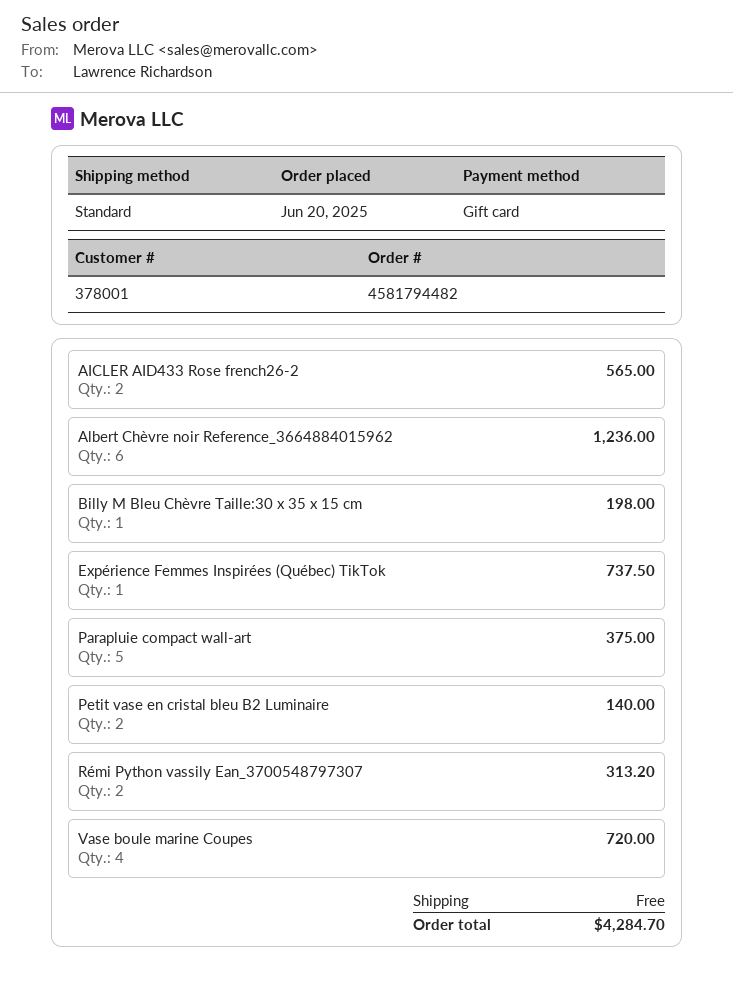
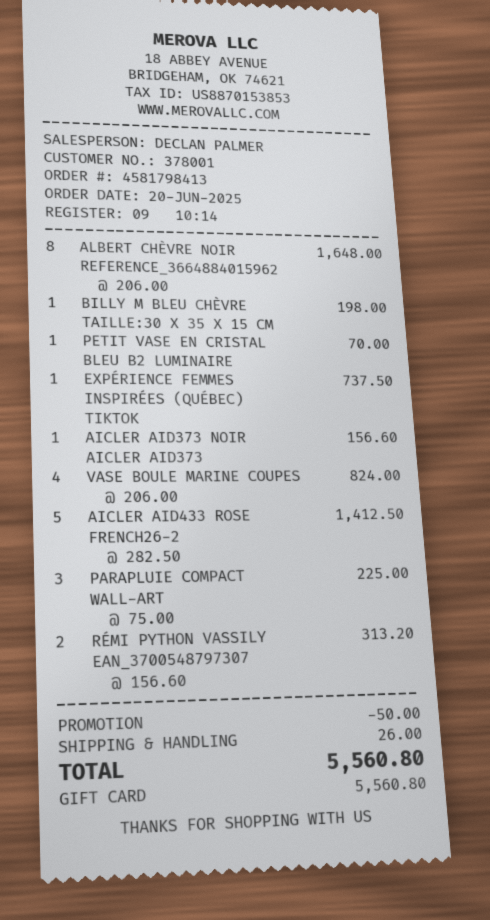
order number: 4581794482 -> 4581798413
AICLER AID433 Rose french26-2: 2 for 565.00 -> 5 for 1412.50
Albert Chèvre noir Reference_3664884015962: 6 for 1236.00 -> 8 for 1648.00
Parapluie compact wall-art: 5 for 375.00 -> 3 for 225.00
Petit vase en cristal bleu B2 Luminaire: 2 for 140.00 -> 1 for 70.00
Vase boule marine Coupes: 4 for 720.00 -> 4 for 824.00
AICLER AID373 NOIR AICLER AID373: none -> 1 for 156.60
discount: none -> 50.00
shipping: 0.00 -> 26.00
total: 4284.70 -> 5560.80

